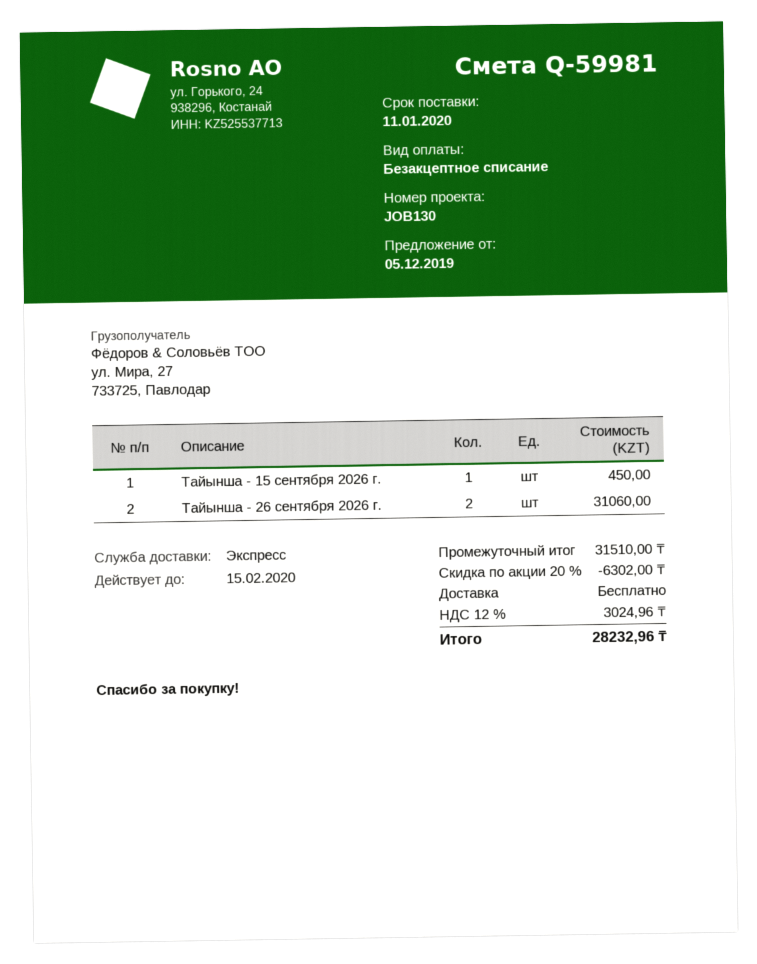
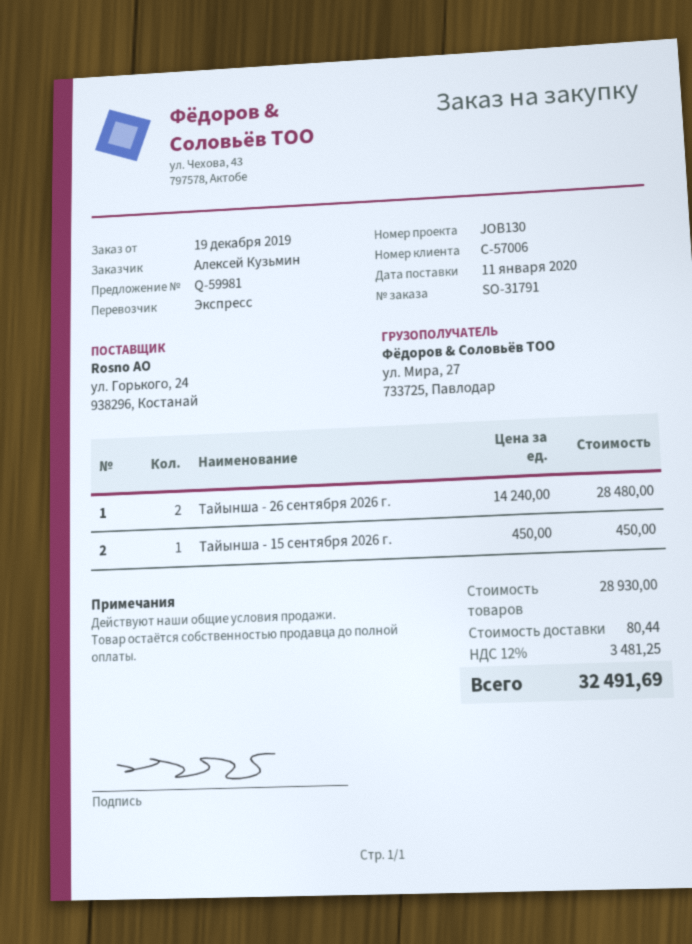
Тайынша - 26 сентября 2026 г.: 2 for 31060.00 -> 2 for 28480.00
subtotal: 31510.00 -> 28930.00
discount: 20% = 6302.00 -> none
shipping: 0.00 -> 80.44
tax: 12% = 3024.96 -> 12% = 3481.25
total: 28232.96 -> 32491.69

